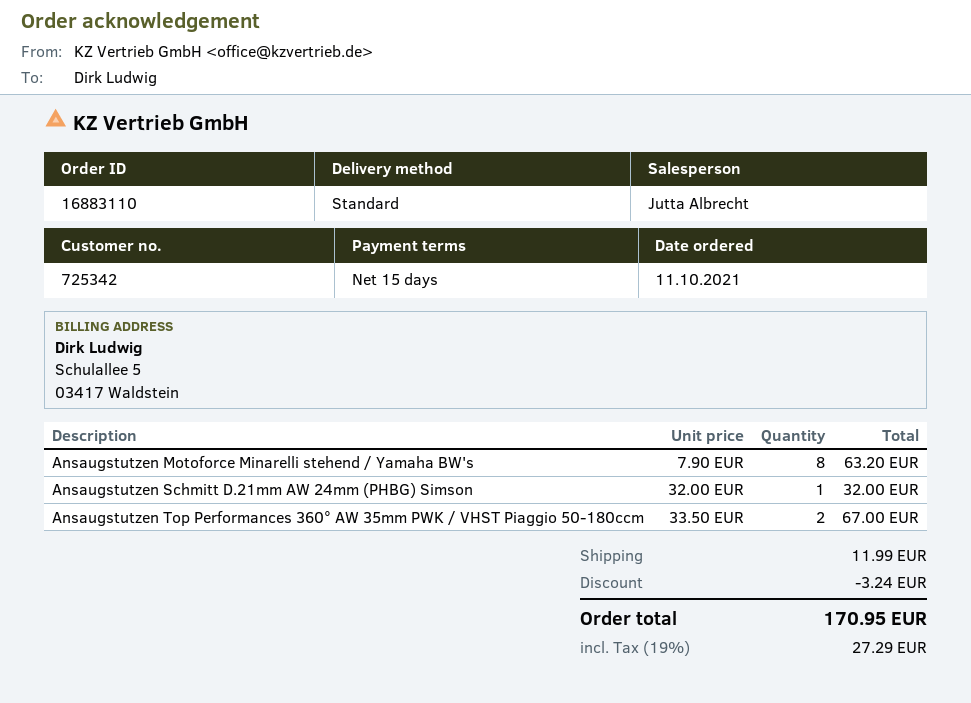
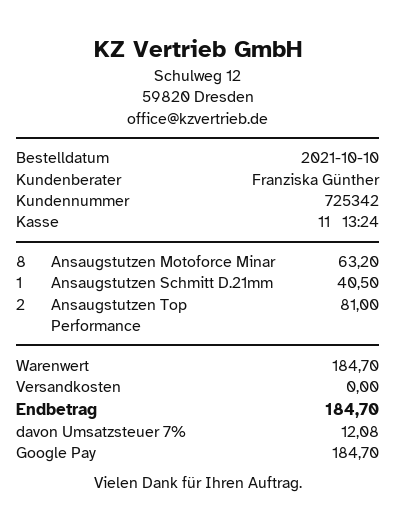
order date: 2021-10-11 -> 2021-10-10
sales rep: Jutta Albrecht -> Franziska Günther
Ansaugstutzen Schmitt D.21mm AW 24mm (PHBG) Simson: 1 for 32.00 -> 1 for 40.50
Ansaugstutzen Top Performances 360° AW 35mm PWK / VHST Piaggio 50-180ccm: 2 for 67.00 -> 2 for 81.00
discount: 3.24 -> none
shipping: 11.99 -> 0.00
tax: 19% = 27.29 -> 7% = 12.08
total: 170.95 -> 184.70

